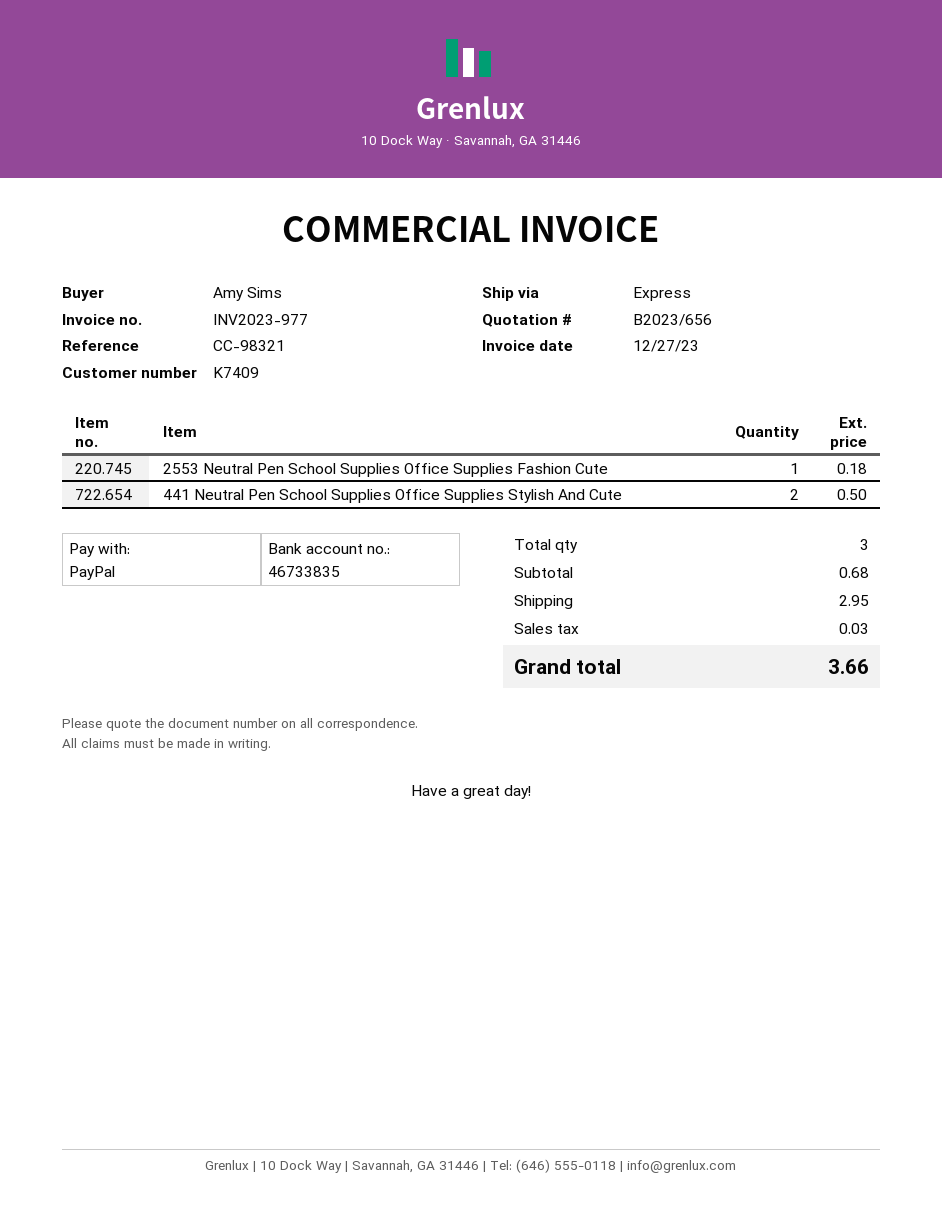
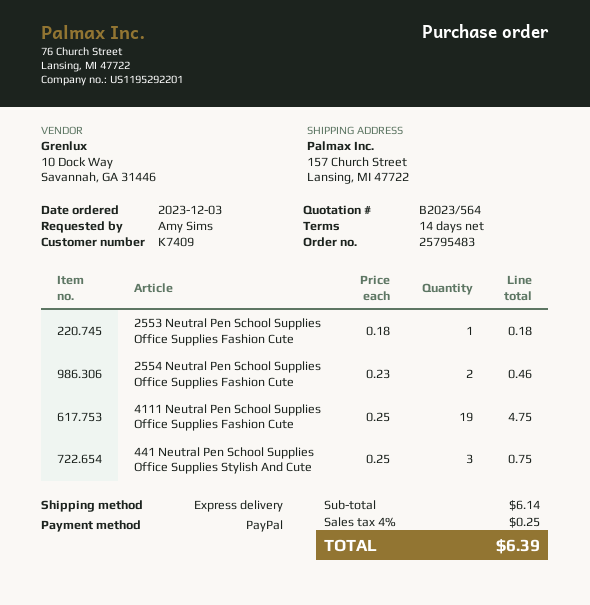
quote number: B2023/656 -> B2023/564
441 Neutral Pen School Supplies Office Supplies Stylish And Cute: 2 for 0.50 -> 3 for 0.75
2554 Neutral Pen School Supplies Office Supplies Fashion Cute: none -> 2 for 0.46
4111 Neutral Pen School Supplies Office Supplies Fashion Cute: none -> 19 for 4.75
subtotal: 0.68 -> 6.14
shipping: 2.95 -> none
tax: 0.03 -> 0.25
total: 3.66 -> 6.39

